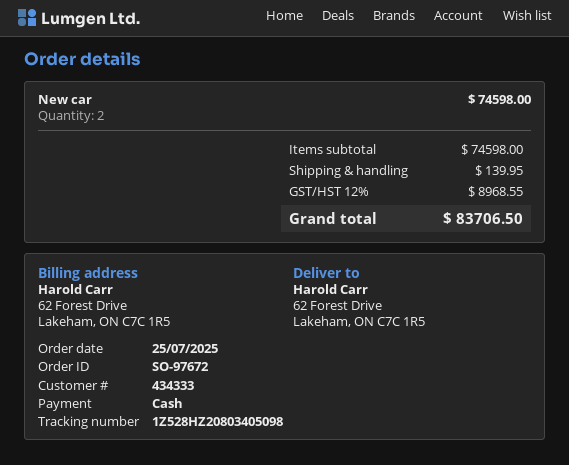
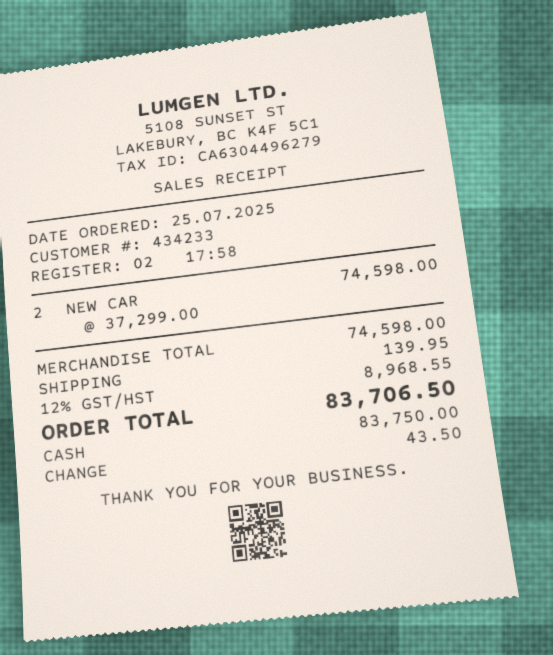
customer number: 434333 -> 434233

